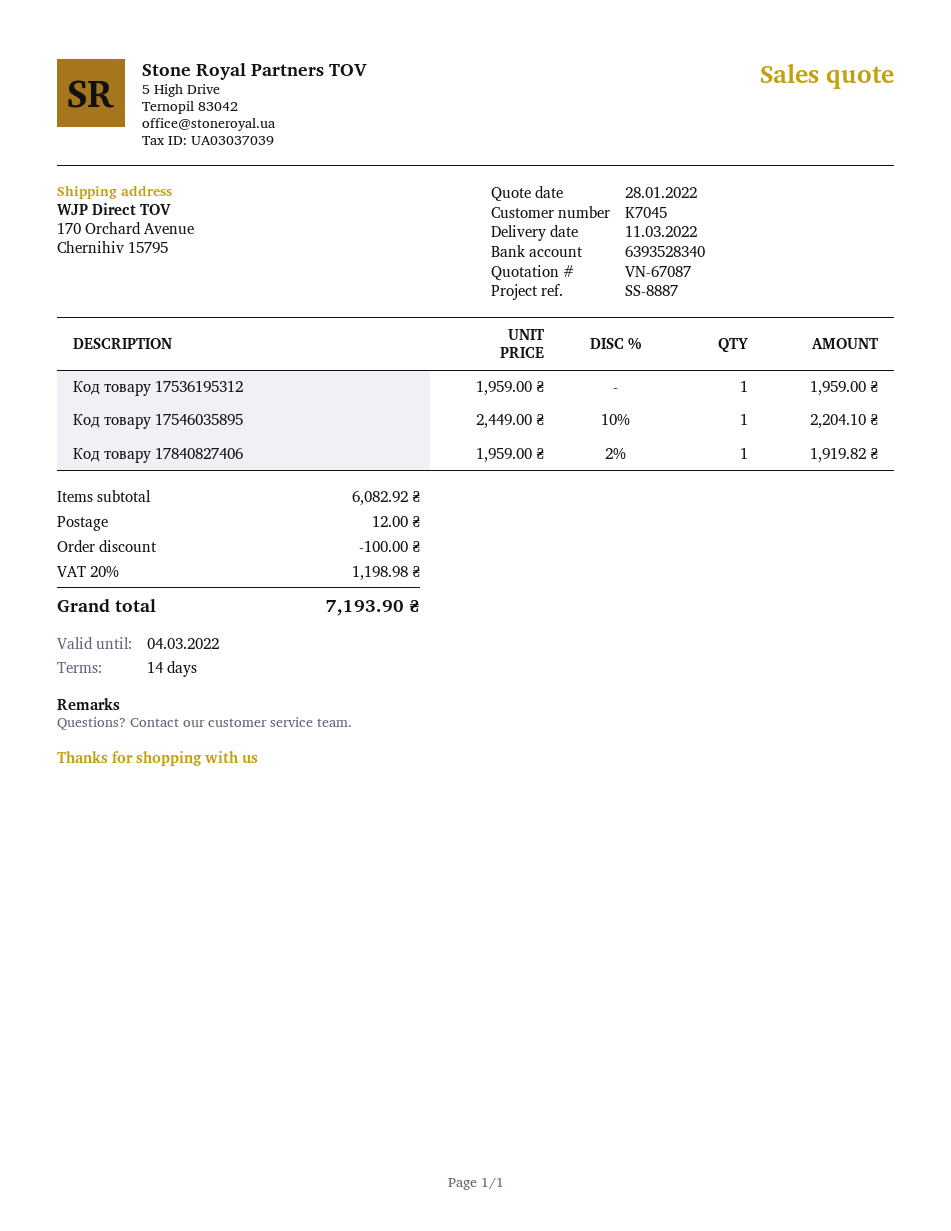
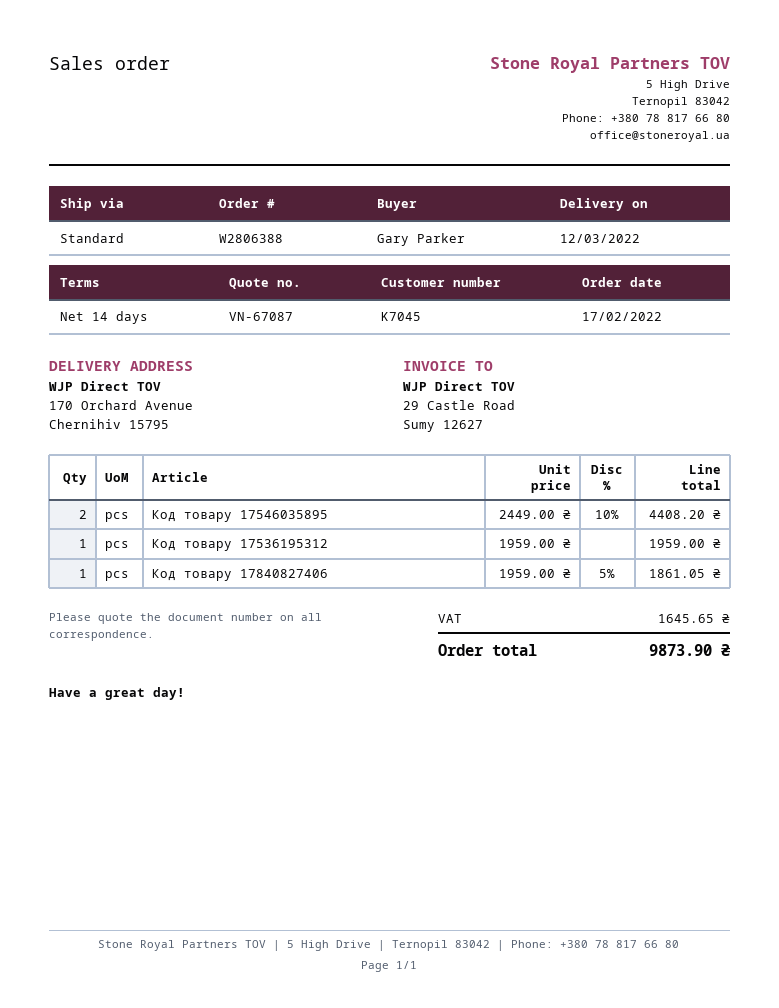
delivery date: 2022-03-11 -> 2022-03-12
Код товару 17546035895: 1 x 2449.00 - 10% = 2204.10 -> 2 x 2449.00 - 10% = 4408.20
Код товару 17840827406: 1 x 1959.00 - 2% = 1919.82 -> 1 x 1959.00 - 5% = 1861.05
discount: 100.00 -> none
shipping: 12.00 -> none
tax: 1198.98 -> 1645.65
total: 7193.90 -> 9873.90

